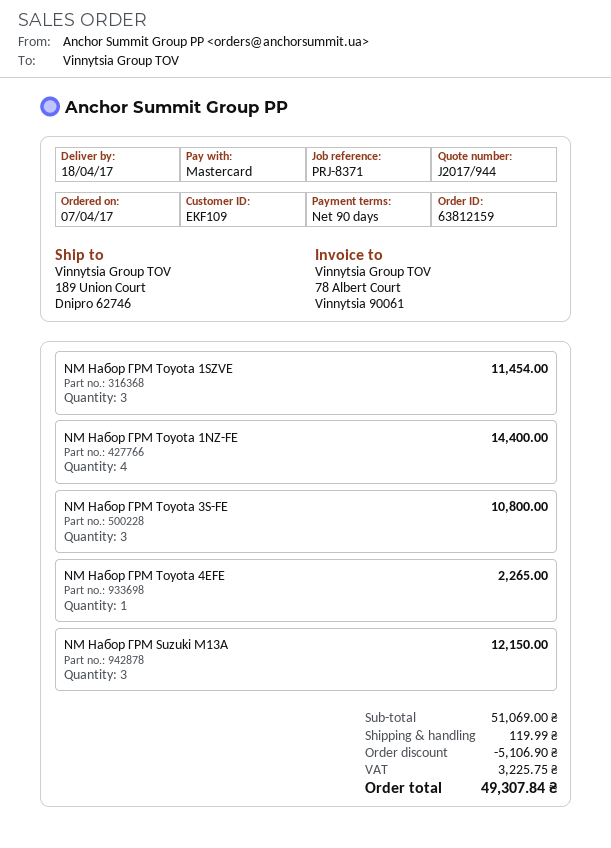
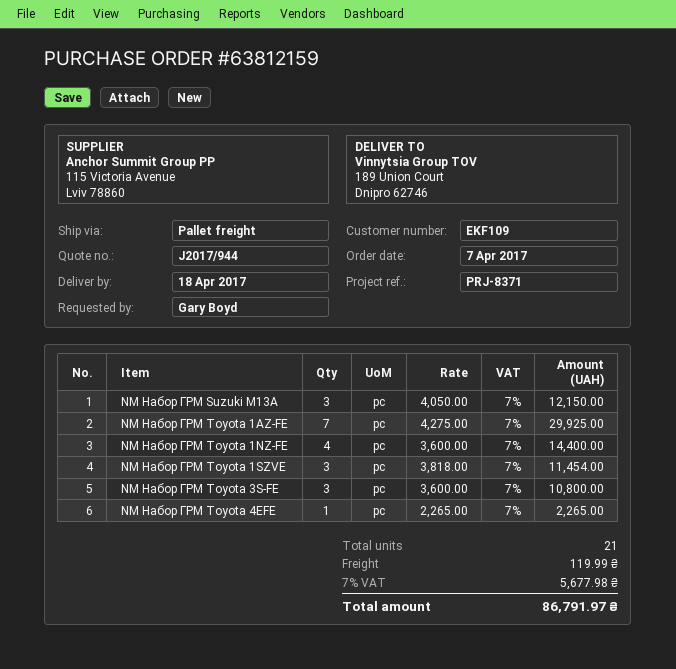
NM Набор ГРМ Toyota 1AZ-FE: none -> 7 for 29925.00
discount: 5106.90 -> none
tax: 3225.75 -> 5677.98
total: 49307.84 -> 86791.97

